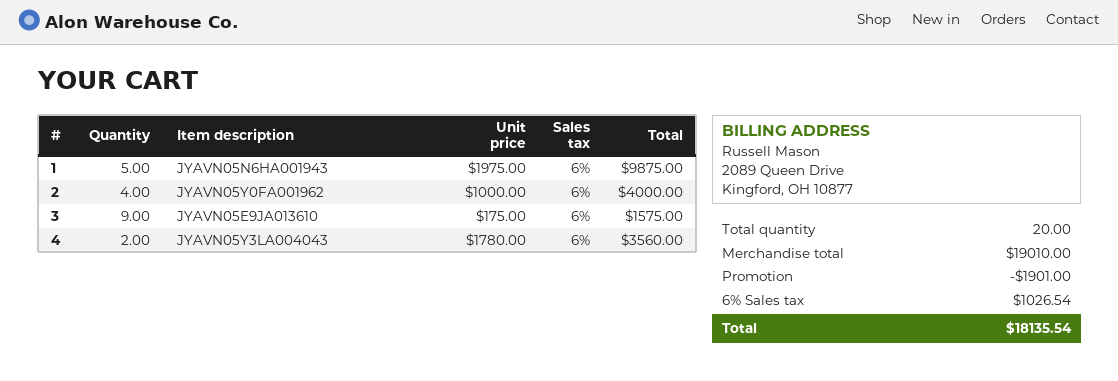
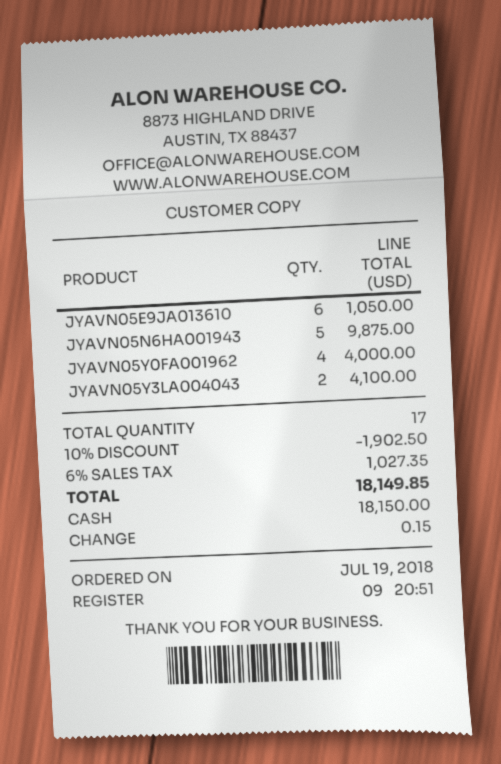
JYAVN05E9JA013610: 9 for 1575.00 -> 6 for 1050.00
JYAVN05Y3LA004043: 2 for 3560.00 -> 2 for 4100.00
total quantity: 20 -> 17
discount: 1901.00 -> 1902.50
tax: 6% = 1026.54 -> 6% = 1027.35
total: 18135.54 -> 18149.85

